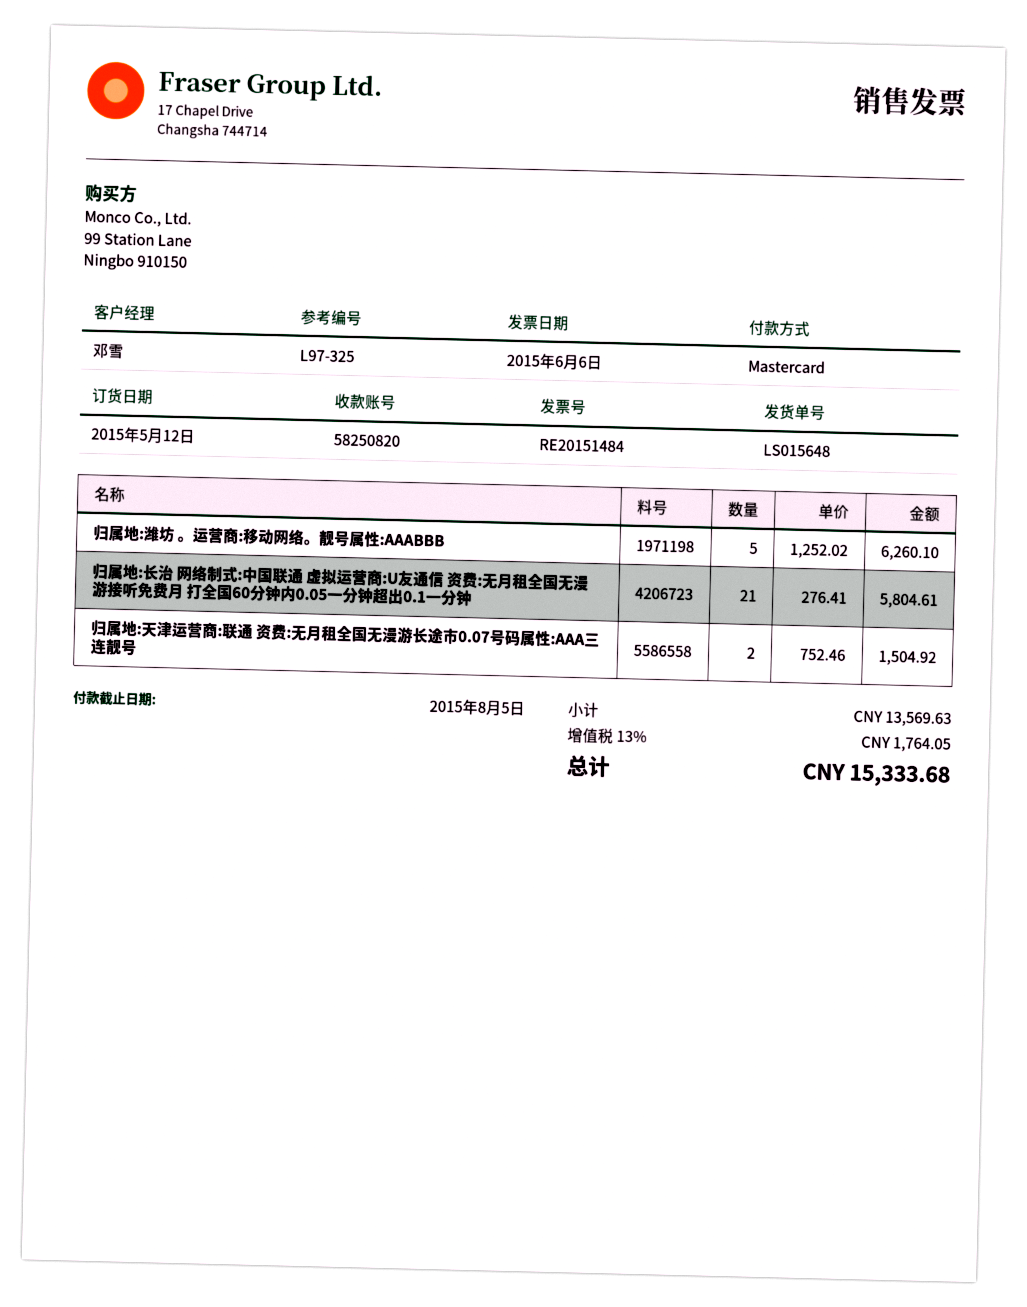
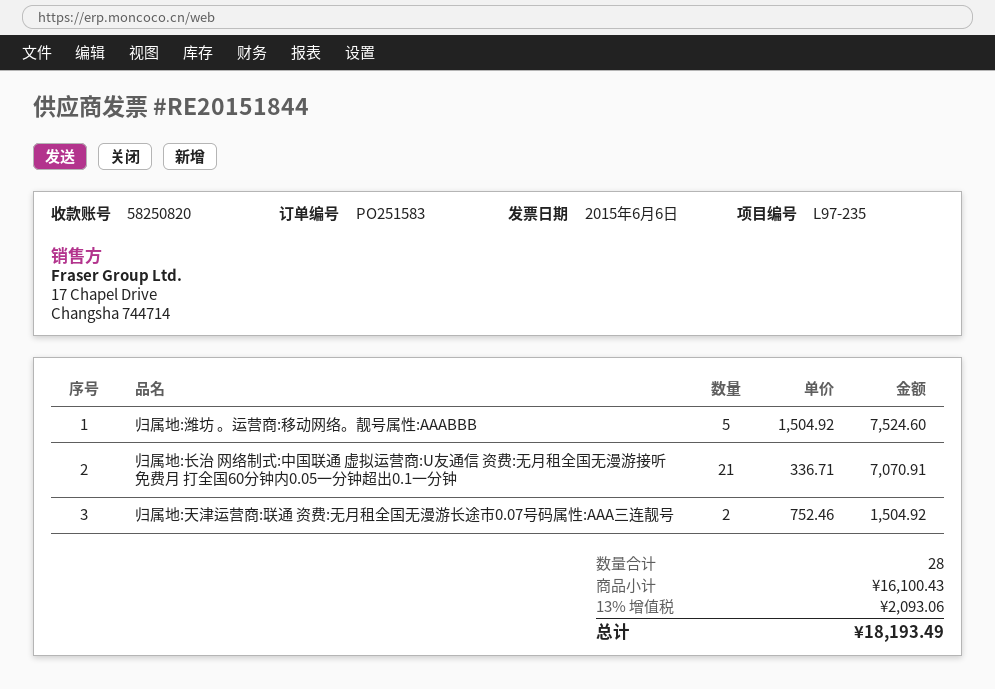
invoice number: RE20151484 -> RE20151844
reference: L97-325 -> L97-235
归属地:潍坊 。运营商:移动网络。靓号属性:AAABBB: 5 x 1252.02 = 6260.10 -> 5 x 1504.92 = 7524.60
归属地:长治 网络制式:中国联通 虚拟运营商:U友通信 资费:无月租全国无漫游接听免费月 打全国60分钟内0.05一分钟超出0.1一分钟: 21 x 276.41 = 5804.61 -> 21 x 336.71 = 7070.91
subtotal: 13569.63 -> 16100.43
tax: 13% = 1764.05 -> 13% = 2093.06
total: 15333.68 -> 18193.49

